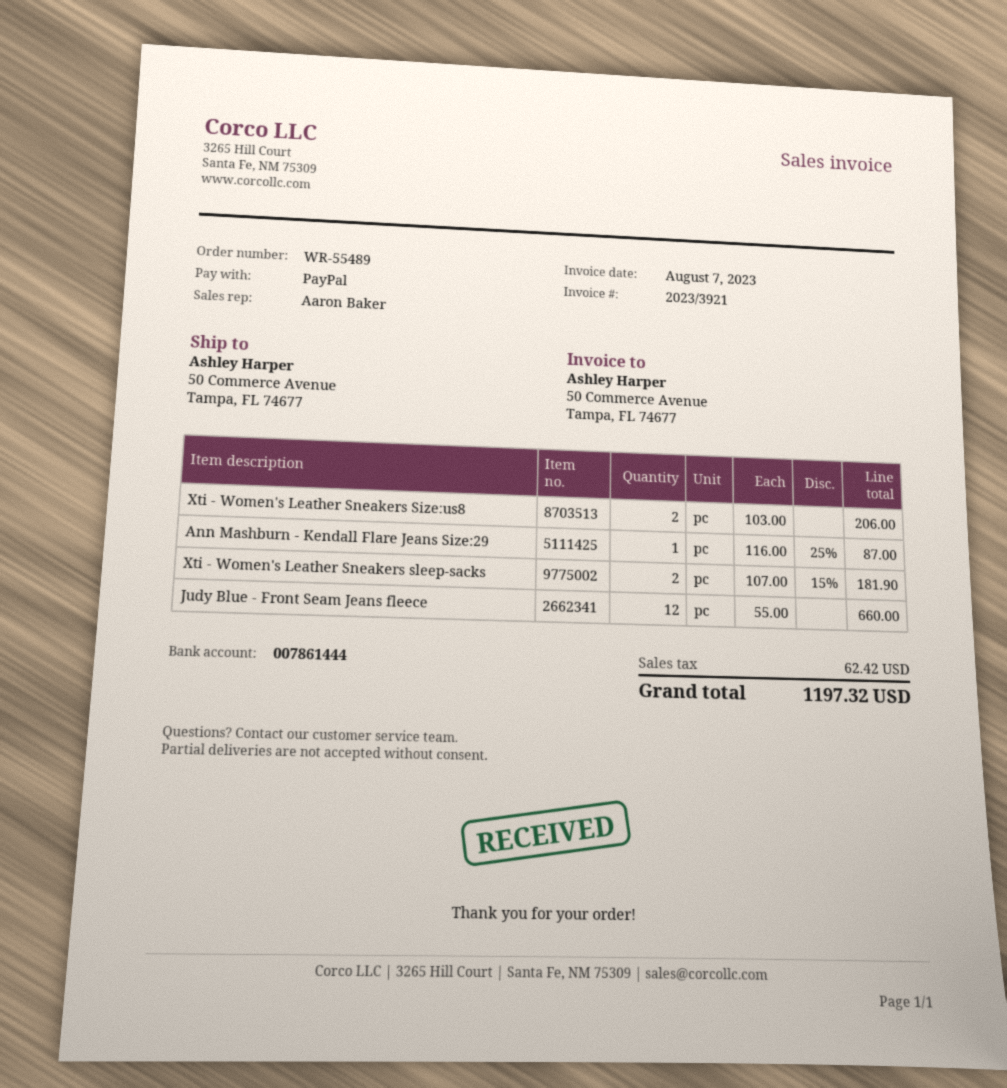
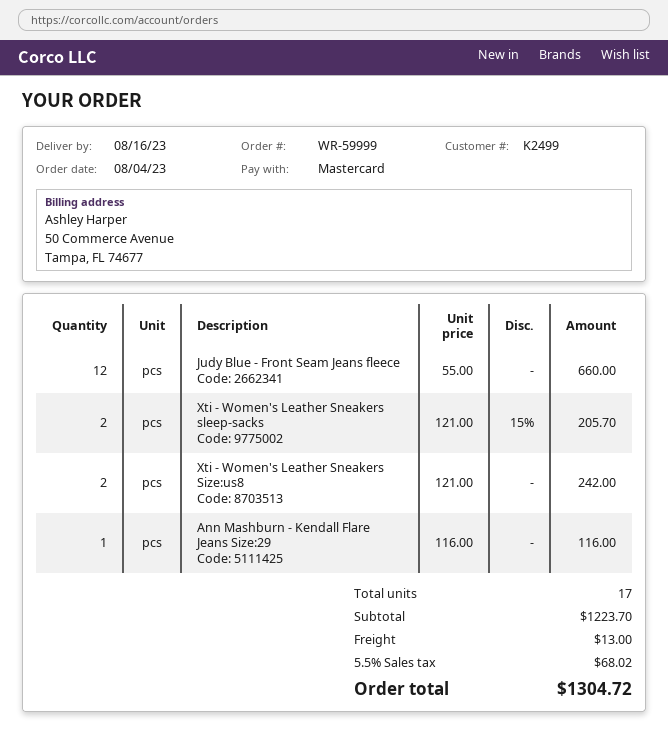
order number: WR-55489 -> WR-59999
payment method: PayPal -> Mastercard
Xti - Women's Leather Sneakers Size:us8: 2 x 103.00 = 206.00 -> 2 x 121.00 = 242.00
Ann Mashburn - Kendall Flare Jeans Size:29: 1 x 116.00 - 25% = 87.00 -> 1 x 116.00 = 116.00
Xti - Women's Leather Sneakers sleep-sacks: 2 x 107.00 - 15% = 181.90 -> 2 x 121.00 - 15% = 205.70
shipping: none -> 13.00
tax: 62.42 -> 68.02
total: 1197.32 -> 1304.72

